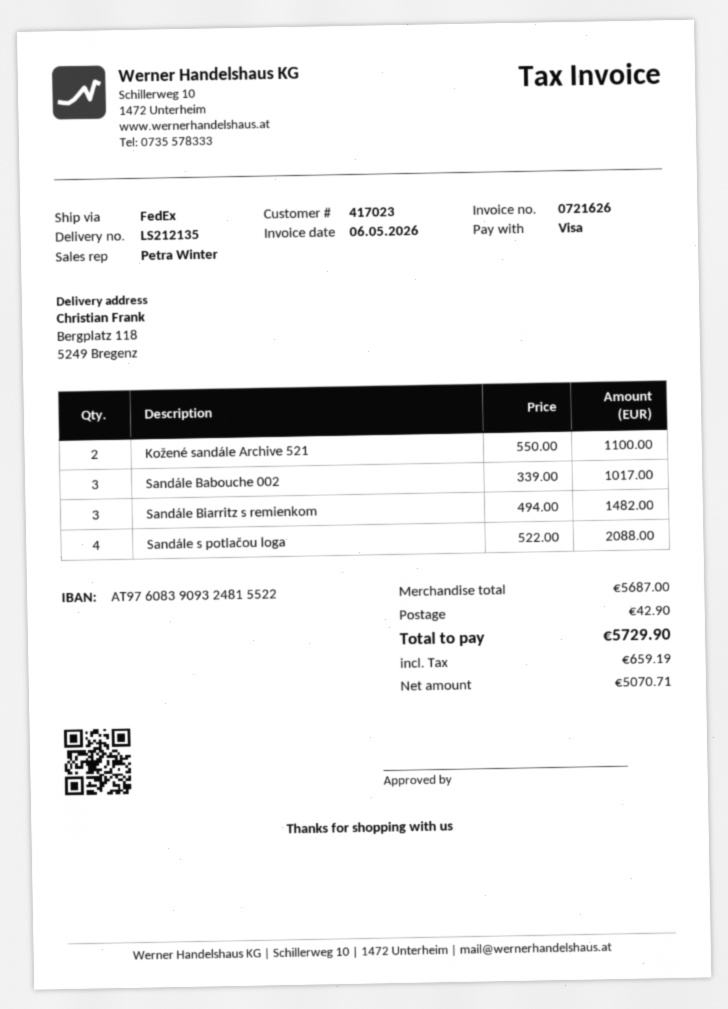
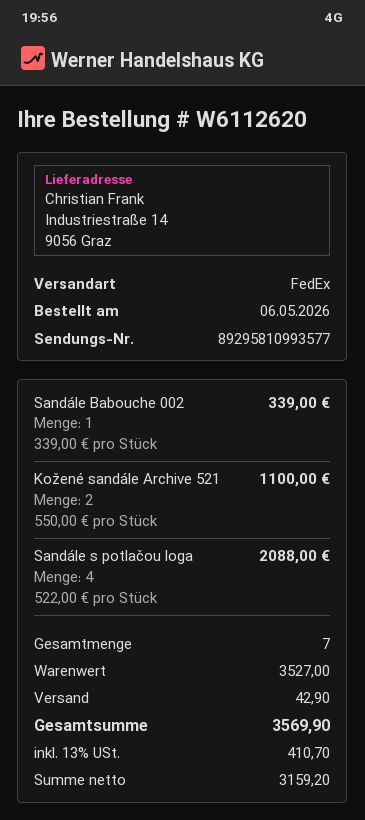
ship to: Bergplatz 118, 5249 Bregenz -> Industriestraße 14, 9056 Graz
Sandále Babouche 002: 3 x 339.00 = 1017.00 -> 1 x 339.00 = 339.00
Sandále Biarritz s remienkom: 3 x 494.00 = 1482.00 -> none
subtotal: 5687.00 -> 3527.00
net: 5070.71 -> 3159.20
tax: 659.19 -> 410.70
total: 5729.90 -> 3569.90

